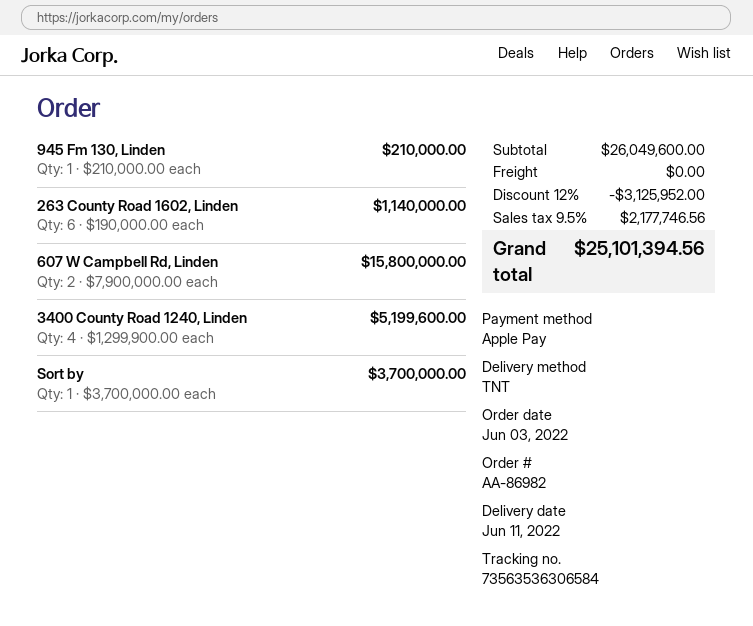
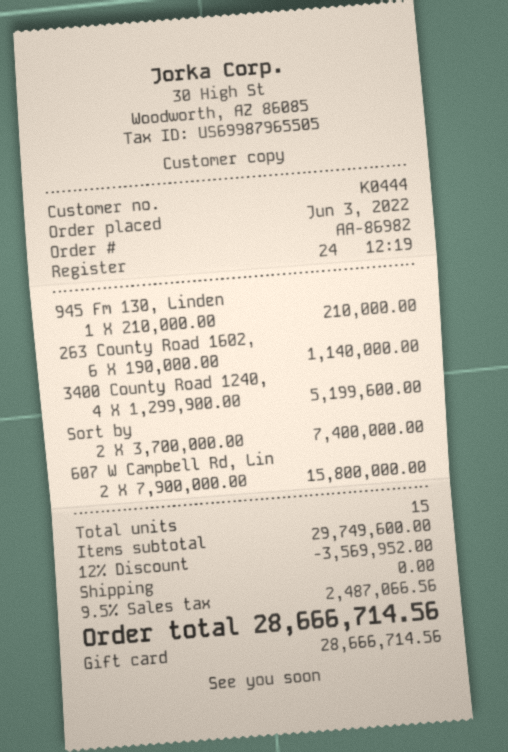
payment method: Apple Pay -> gift card
Sort by: 1 x 3700000.00 = 3700000.00 -> 2 x 3700000.00 = 7400000.00
subtotal: 26049600.00 -> 29749600.00
discount: 12% = 3125952.00 -> 12% = 3569952.00
tax: 9.5% = 2177746.56 -> 9.5% = 2487066.56
total: 25101394.56 -> 28666714.56

